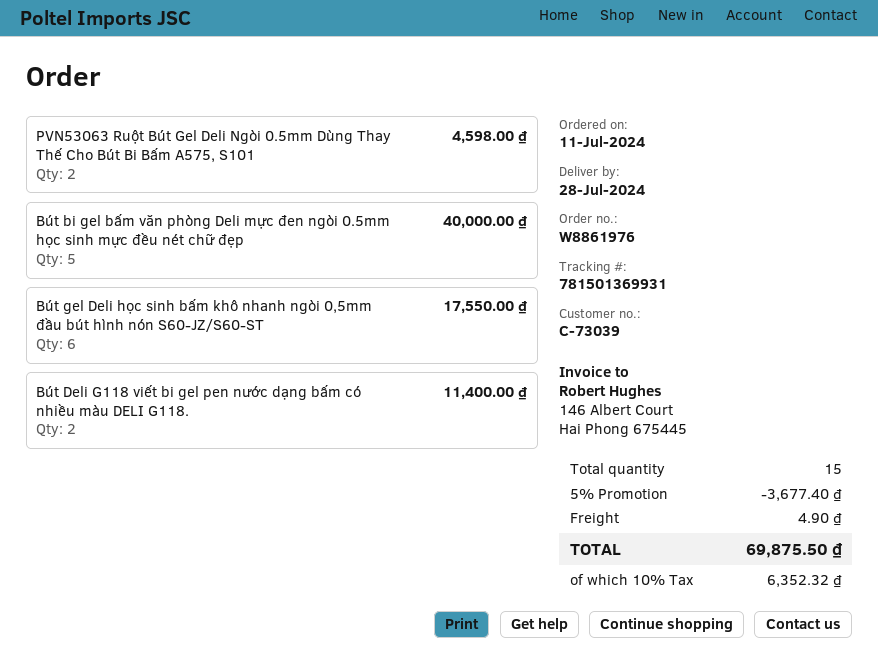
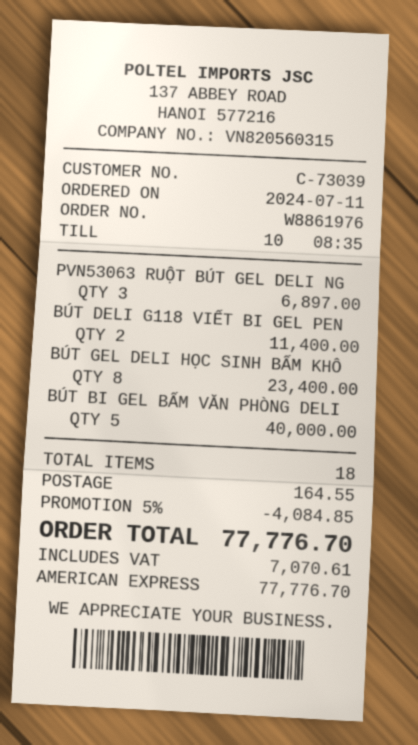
PVN53063 Ruột Bút Gel Deli Ngòi 0.5mm Dùng Thay Thế Cho Bút Bi Bấm A575, S101: 2 for 4598.00 -> 3 for 6897.00
Bút gel Deli học sinh bấm khô nhanh ngòi 0,5mm đầu bút hình nón S60-JZ/S60-ST: 6 for 17550.00 -> 8 for 23400.00
total quantity: 15 -> 18
discount: 5% = 3677.40 -> 5% = 4084.85
shipping: 4.90 -> 164.55
tax: 6352.32 -> 7070.61
total: 69875.50 -> 77776.70

